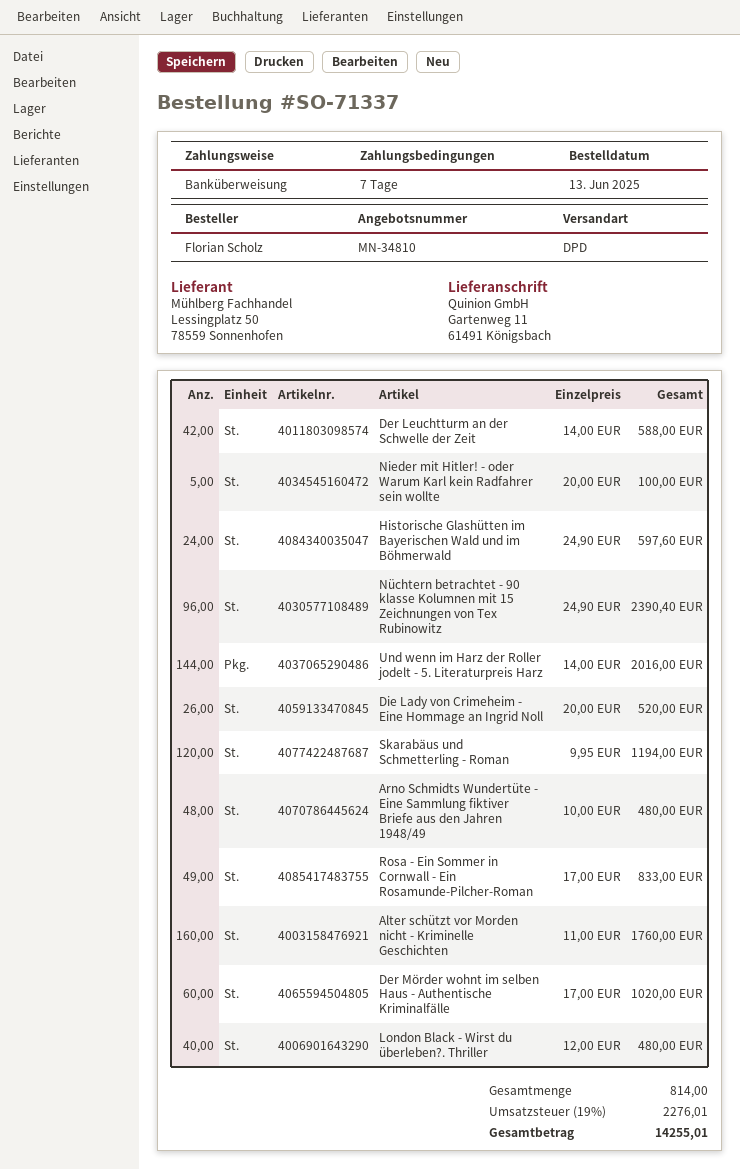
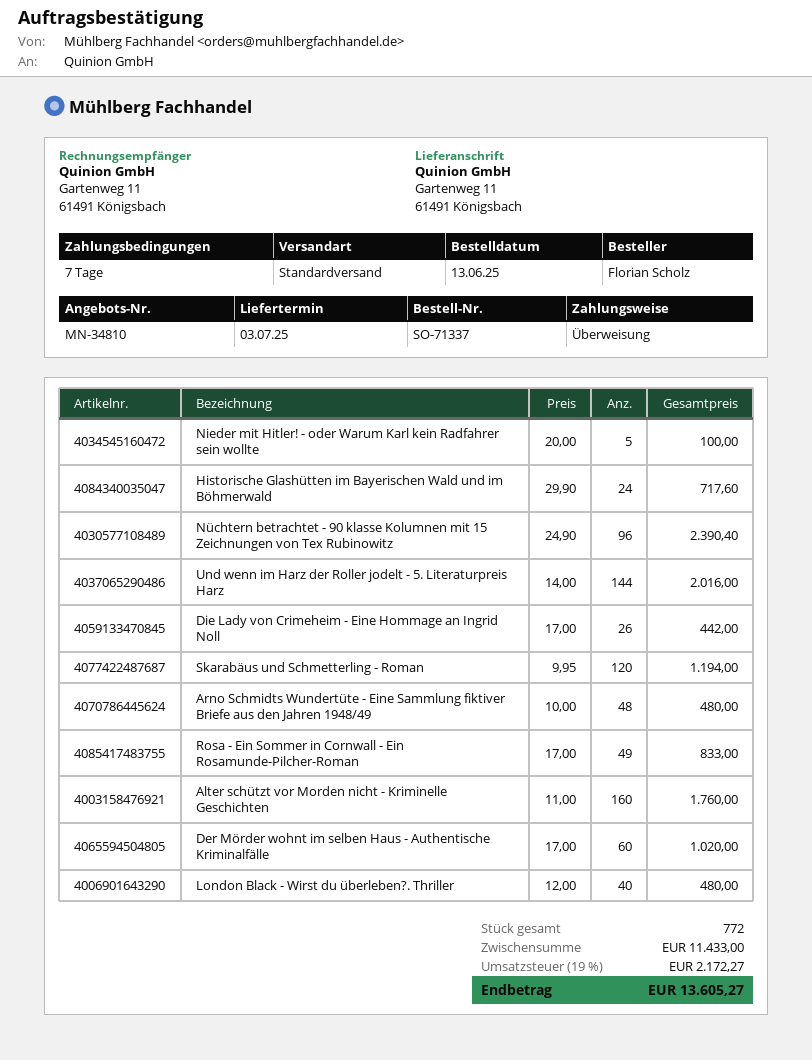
shipping method: DPD -> standard
Der Leuchtturm an der Schwelle der Zeit: 42 x 14.00 = 588.00 -> none
Historische Glashütten im Bayerischen Wald und im Böhmerwald: 24 x 24.90 = 597.60 -> 24 x 29.90 = 717.60
Die Lady von Crimeheim - Eine Hommage an Ingrid Noll: 26 x 20.00 = 520.00 -> 26 x 17.00 = 442.00
total quantity: 814 -> 772
tax: 19% = 2276.01 -> 19% = 2172.27
total: 14255.01 -> 13605.27

